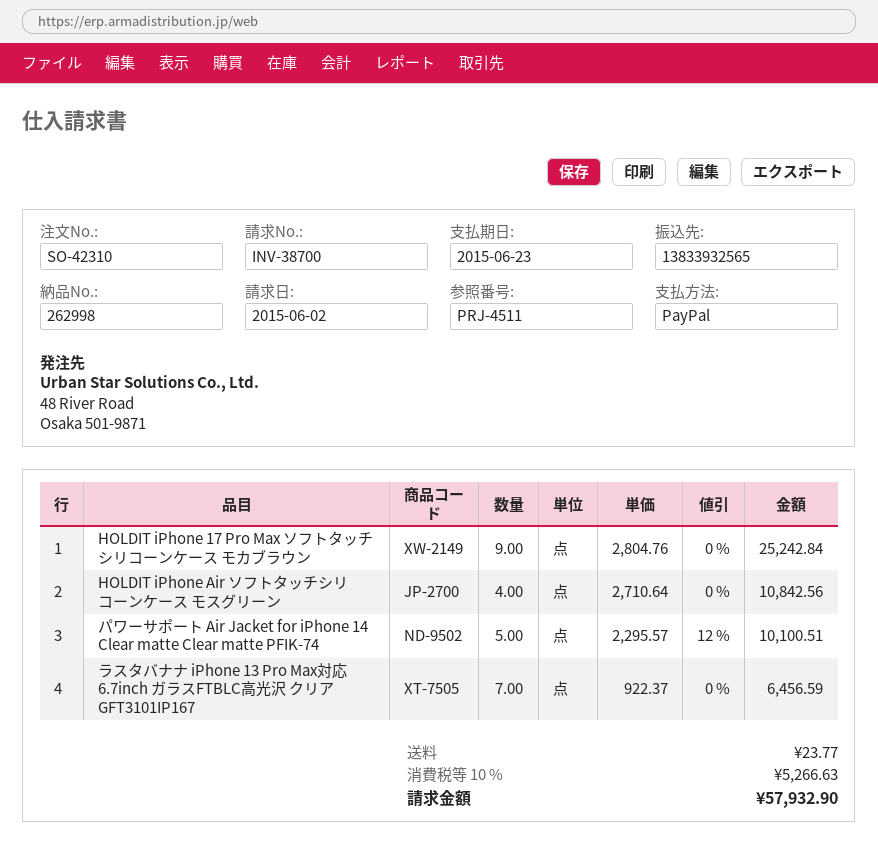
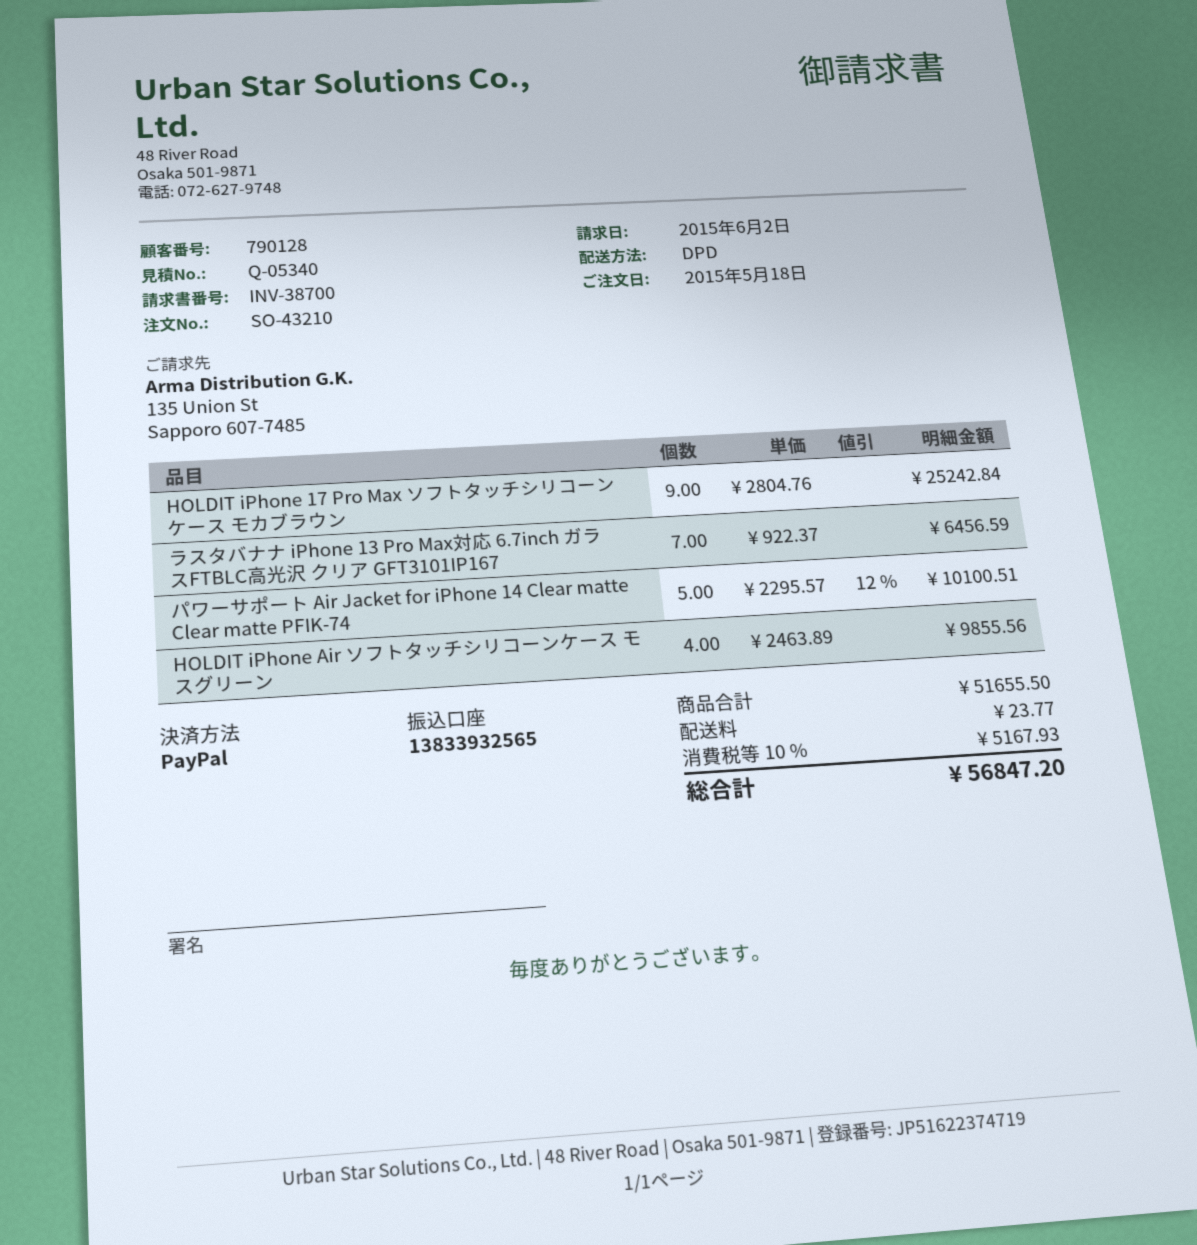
order number: SO-42310 -> SO-43210
HOLDIT iPhone Air ソフトタッチシリコーンケース モスグリーン: 4 x 2710.64 = 10842.56 -> 4 x 2463.89 = 9855.56
tax: 10% = 5266.63 -> 10% = 5167.93
total: 57932.90 -> 56847.20

